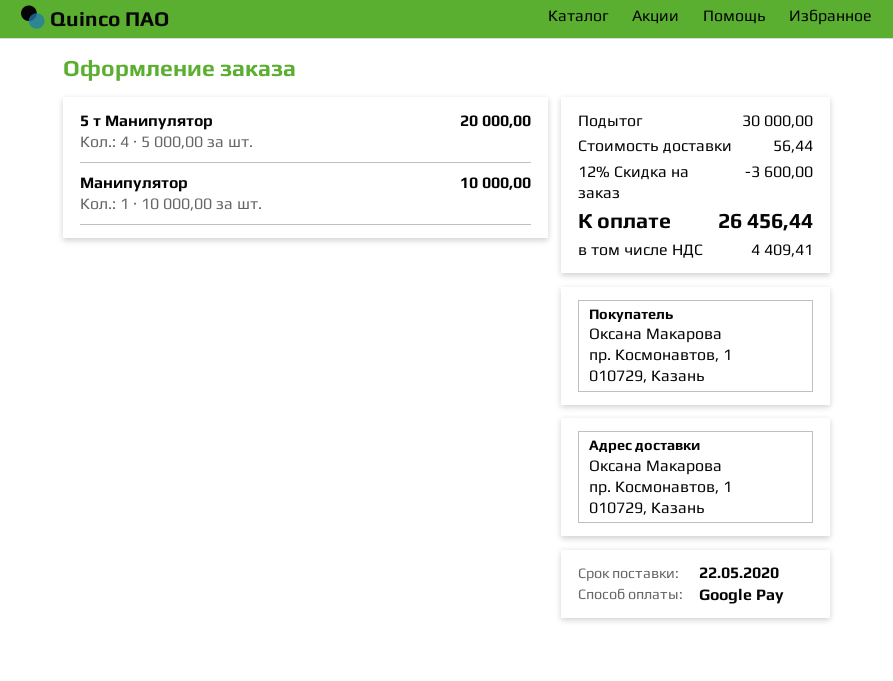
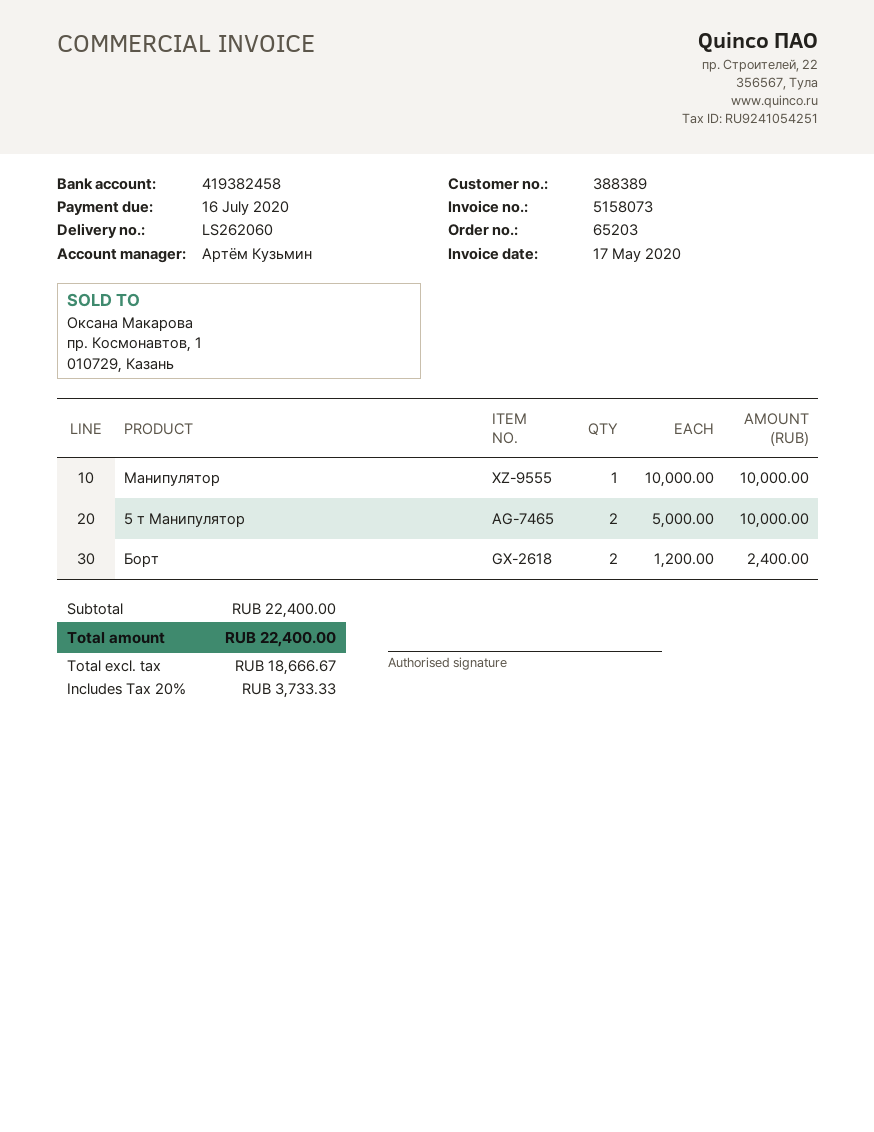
5 т Манипулятор: 4 x 5000.00 = 20000.00 -> 2 x 5000.00 = 10000.00
Борт: none -> 2 x 1200.00 = 2400.00
subtotal: 30000.00 -> 22400.00
discount: 12% = 3600.00 -> none
shipping: 56.44 -> none
tax: 4409.41 -> 3733.33
total: 26456.44 -> 22400.00

